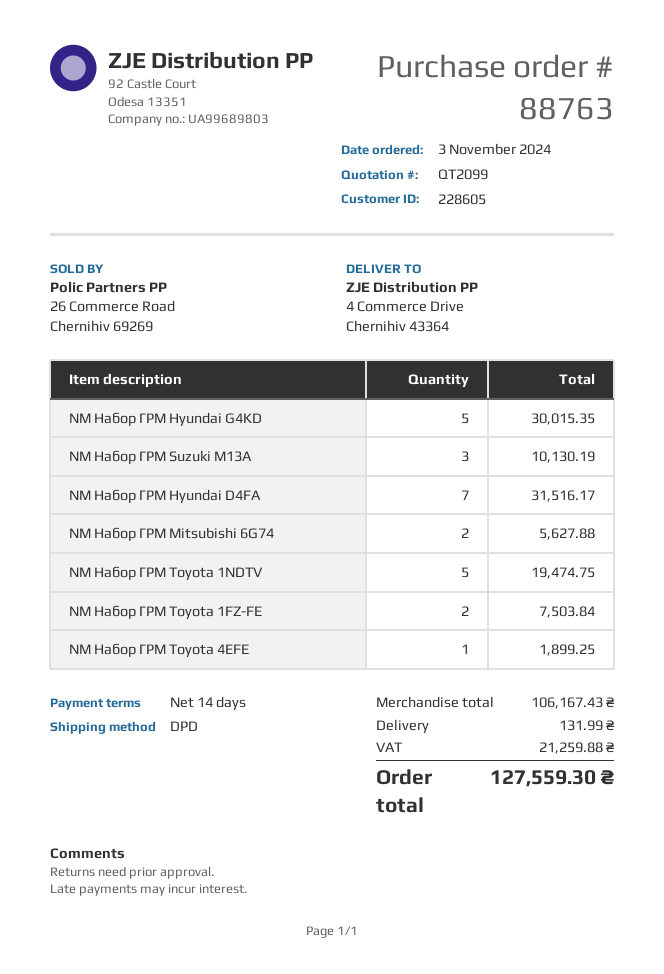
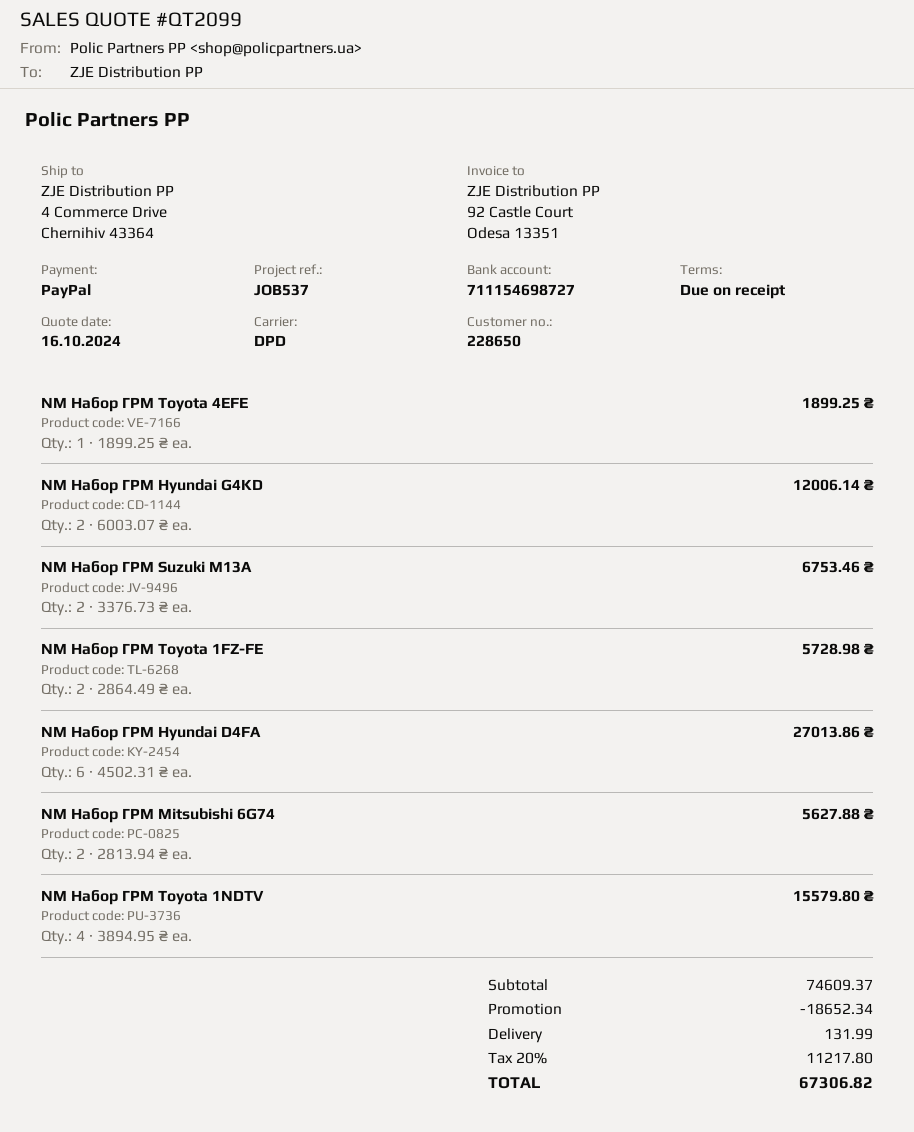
payment terms: 14 days -> on receipt
customer number: 228605 -> 228650
NM Набор ГРМ Hyundai G4KD: 5 for 30015.35 -> 2 for 12006.14
NM Набор ГРМ Suzuki M13A: 3 for 10130.19 -> 2 for 6753.46
NM Набор ГРМ Hyundai D4FA: 7 for 31516.17 -> 6 for 27013.86
NM Набор ГРМ Toyota 1NDTV: 5 for 19474.75 -> 4 for 15579.80
NM Набор ГРМ Toyota 1FZ-FE: 2 for 7503.84 -> 2 for 5728.98
subtotal: 106167.43 -> 74609.37
discount: none -> 18652.34
tax: 21259.88 -> 11217.80
total: 127559.30 -> 67306.82

